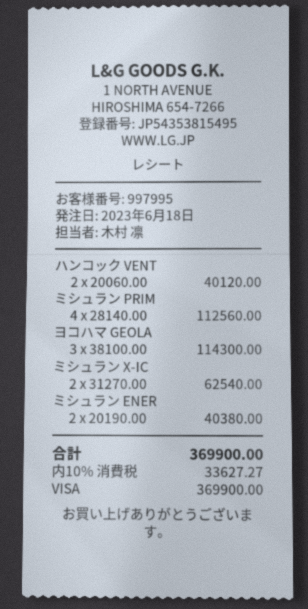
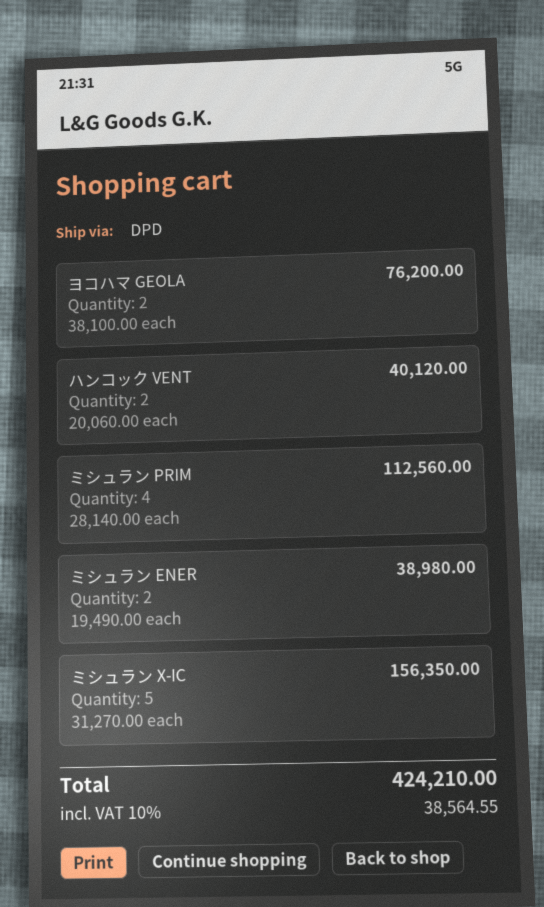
ヨコハマ GEOLA: 3 x 38100.00 = 114300.00 -> 2 x 38100.00 = 76200.00
ミシュラン X-IC: 2 x 31270.00 = 62540.00 -> 5 x 31270.00 = 156350.00
ミシュラン ENER: 2 x 20190.00 = 40380.00 -> 2 x 19490.00 = 38980.00
tax: 10% = 33627.27 -> 10% = 38564.55
total: 369900.00 -> 424210.00

